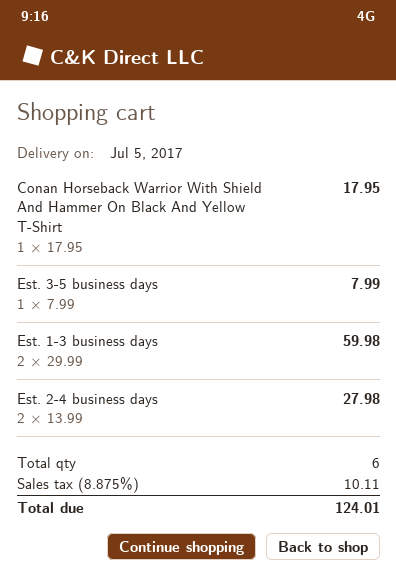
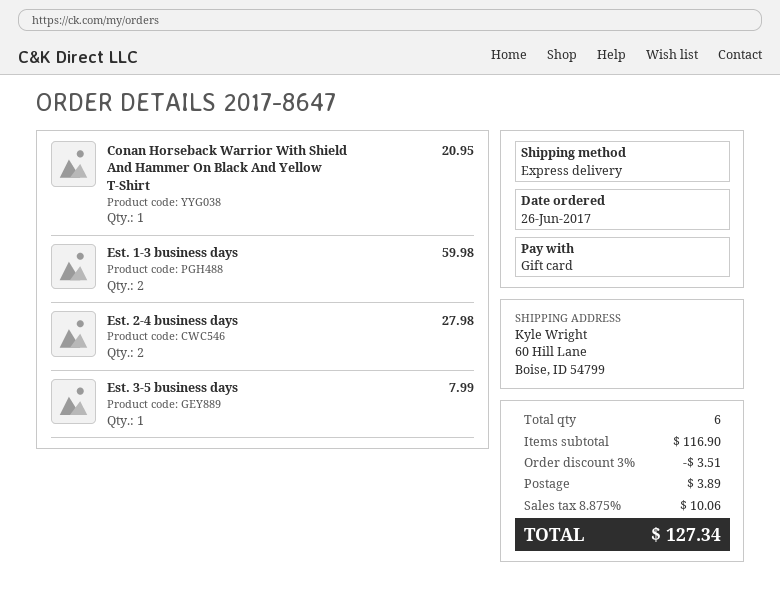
Conan Horseback Warrior With Shield And Hammer On Black And Yellow T-Shirt: 1 for 17.95 -> 1 for 20.95
discount: none -> 3% = 3.51
shipping: none -> 3.89
tax: 8.875% = 10.11 -> 8.875% = 10.06
total: 124.01 -> 127.34

